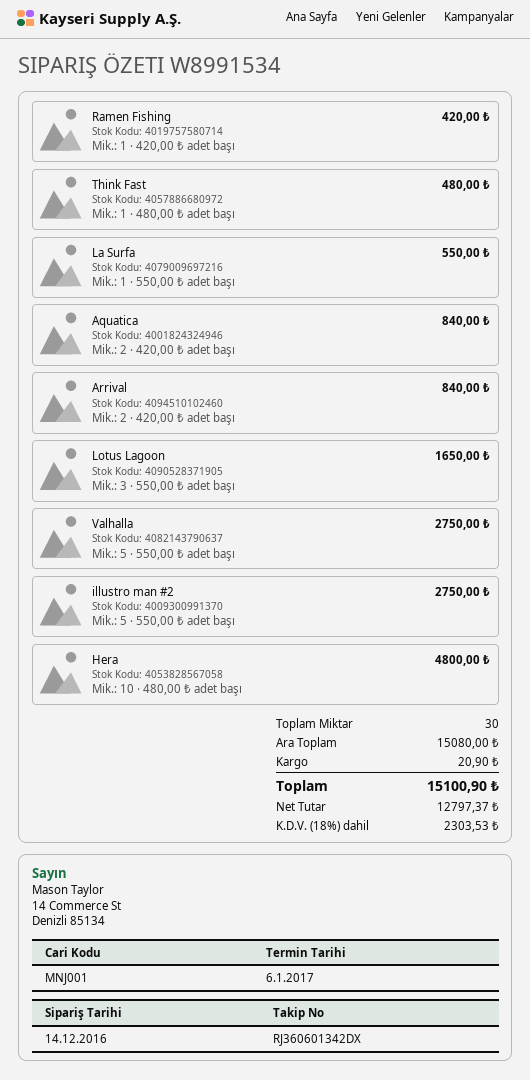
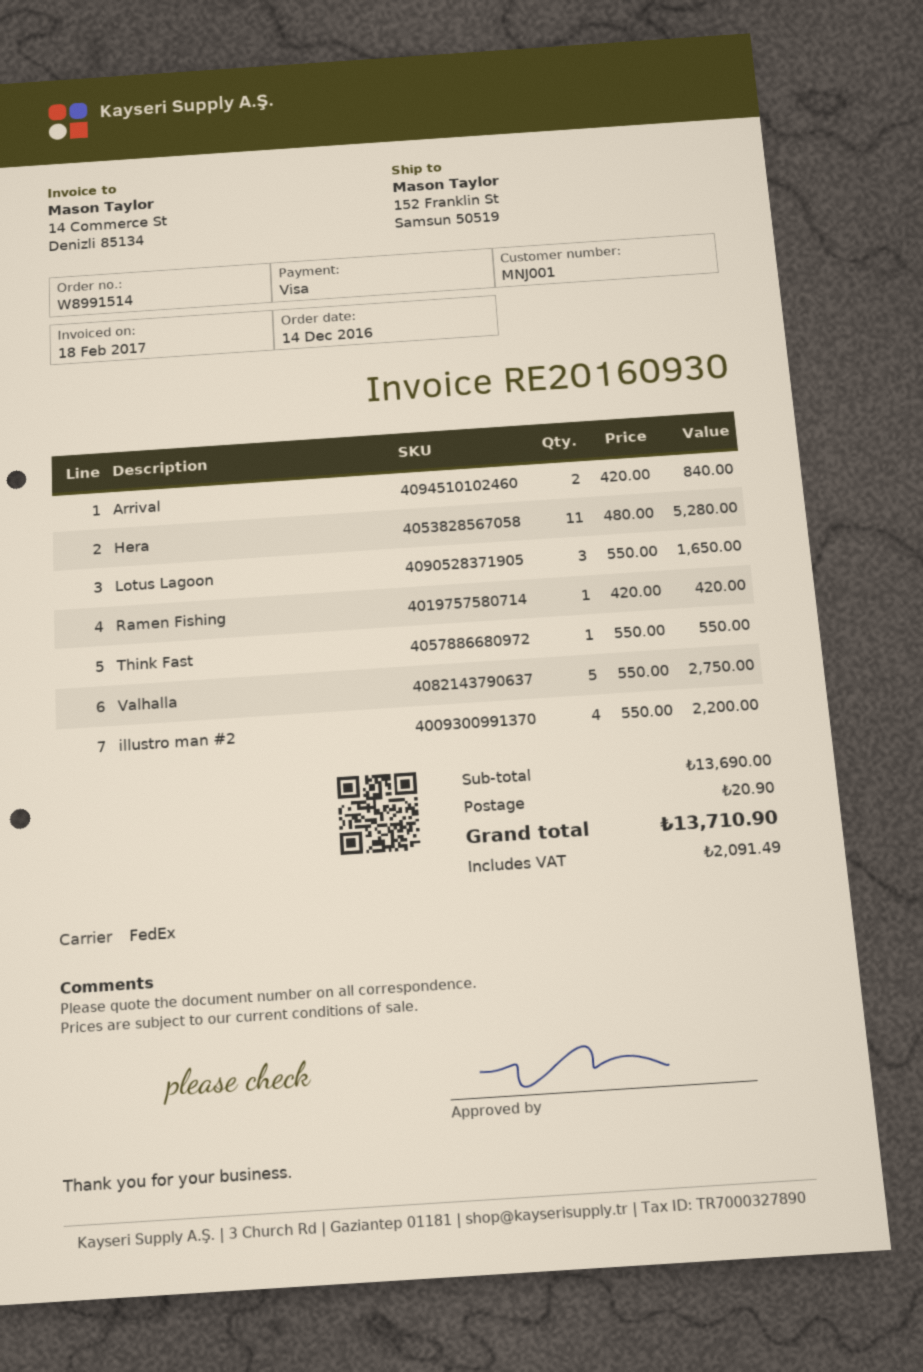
order number: W8991534 -> W8991514
Think Fast: 1 x 480.00 = 480.00 -> 1 x 550.00 = 550.00
La Surfa: 1 x 550.00 = 550.00 -> none
Aquatica: 2 x 420.00 = 840.00 -> none
illustro man #2: 5 x 550.00 = 2750.00 -> 4 x 550.00 = 2200.00
Hera: 10 x 480.00 = 4800.00 -> 11 x 480.00 = 5280.00
subtotal: 15080.00 -> 13690.00
tax: 2303.53 -> 2091.49
total: 15100.90 -> 13710.90

